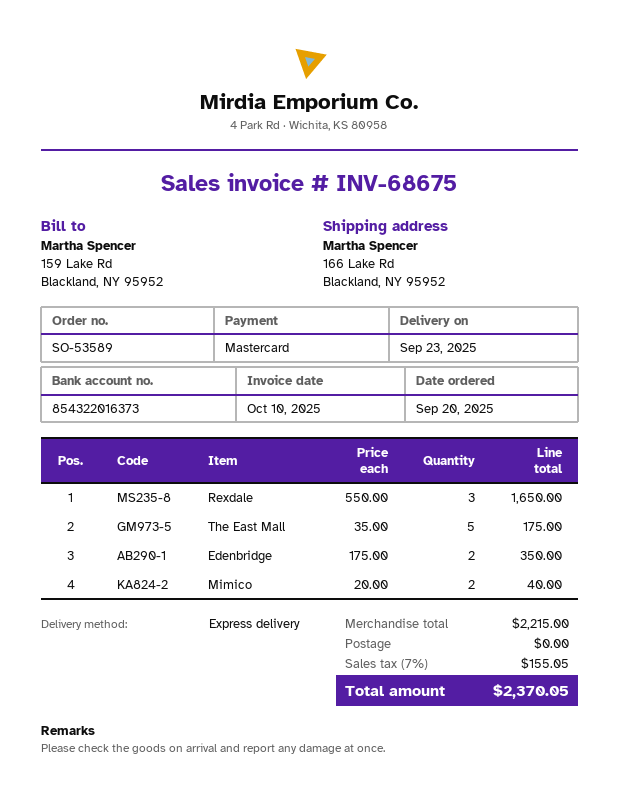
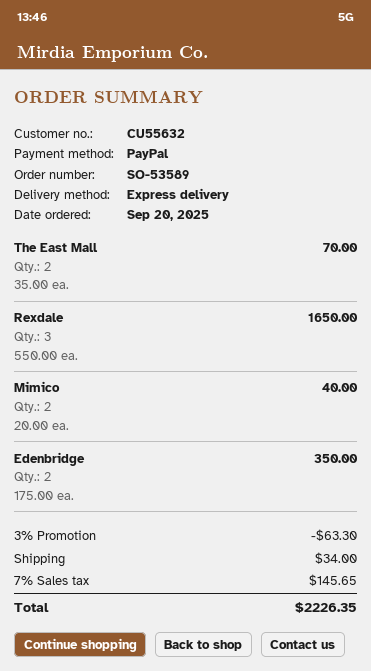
payment method: Mastercard -> PayPal
The East Mall: 5 x 35.00 = 175.00 -> 2 x 35.00 = 70.00
discount: none -> 3% = 63.30
shipping: 0.00 -> 34.00
tax: 7% = 155.05 -> 7% = 145.65
total: 2370.05 -> 2226.35

